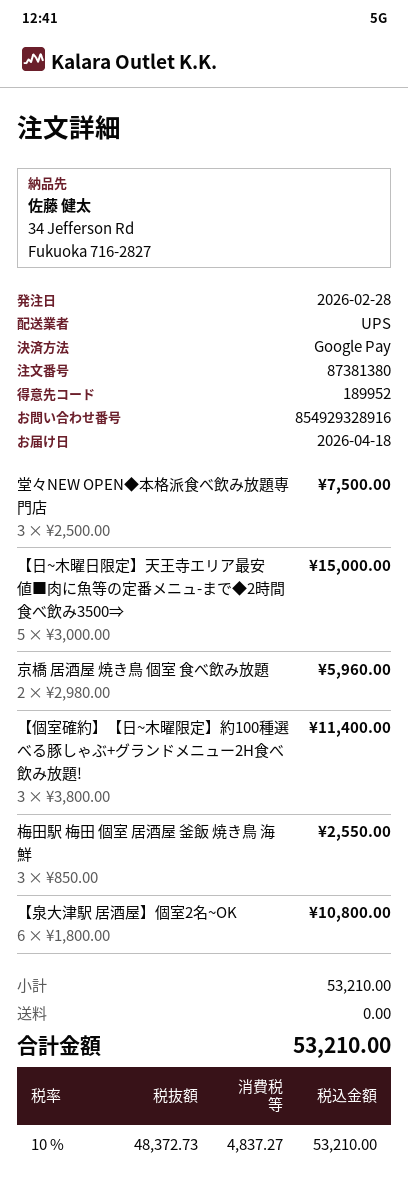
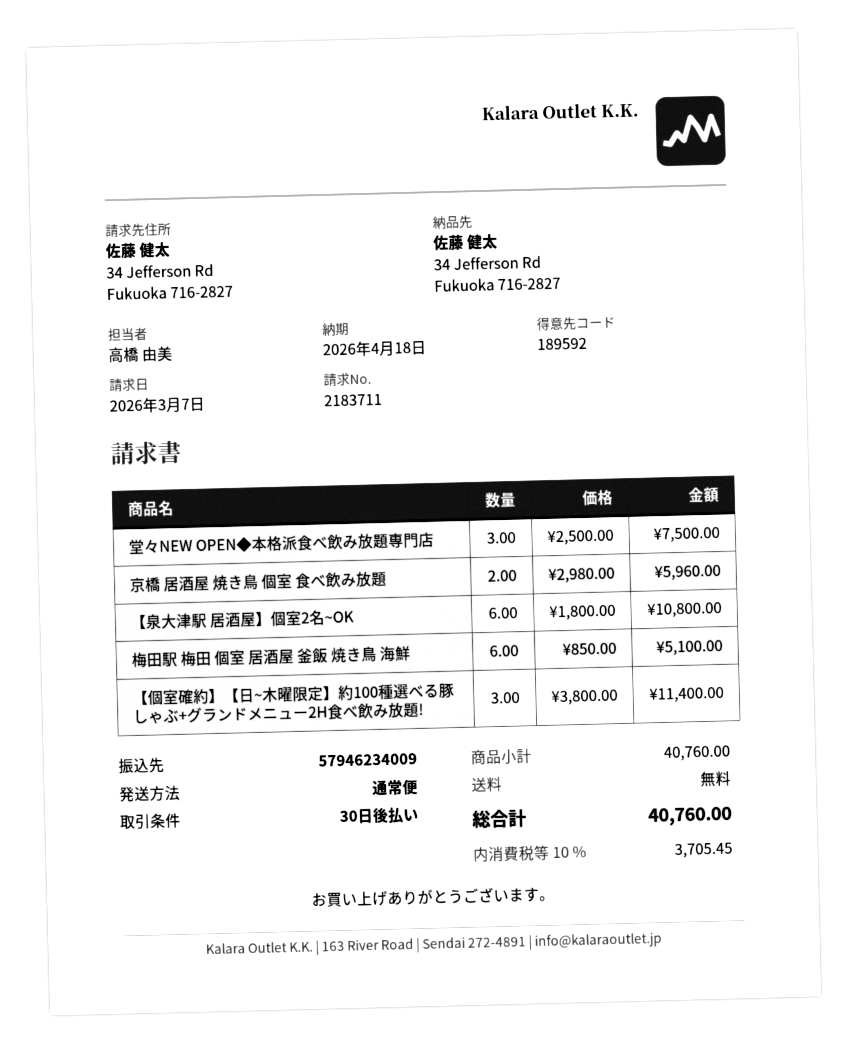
customer number: 189952 -> 189592
shipping method: UPS -> standard
【日~木曜日限定】天王寺エリア最安値■肉に魚等の定番メニュ-まで◆2時間食べ飲み3500⇒: 5 x 3000.00 = 15000.00 -> none
梅田駅 梅田 個室 居酒屋 釜飯 焼き鳥 海鮮: 3 x 850.00 = 2550.00 -> 6 x 850.00 = 5100.00
subtotal: 53210.00 -> 40760.00
tax: 10% = 4837.27 -> 10% = 3705.45
total: 53210.00 -> 40760.00

